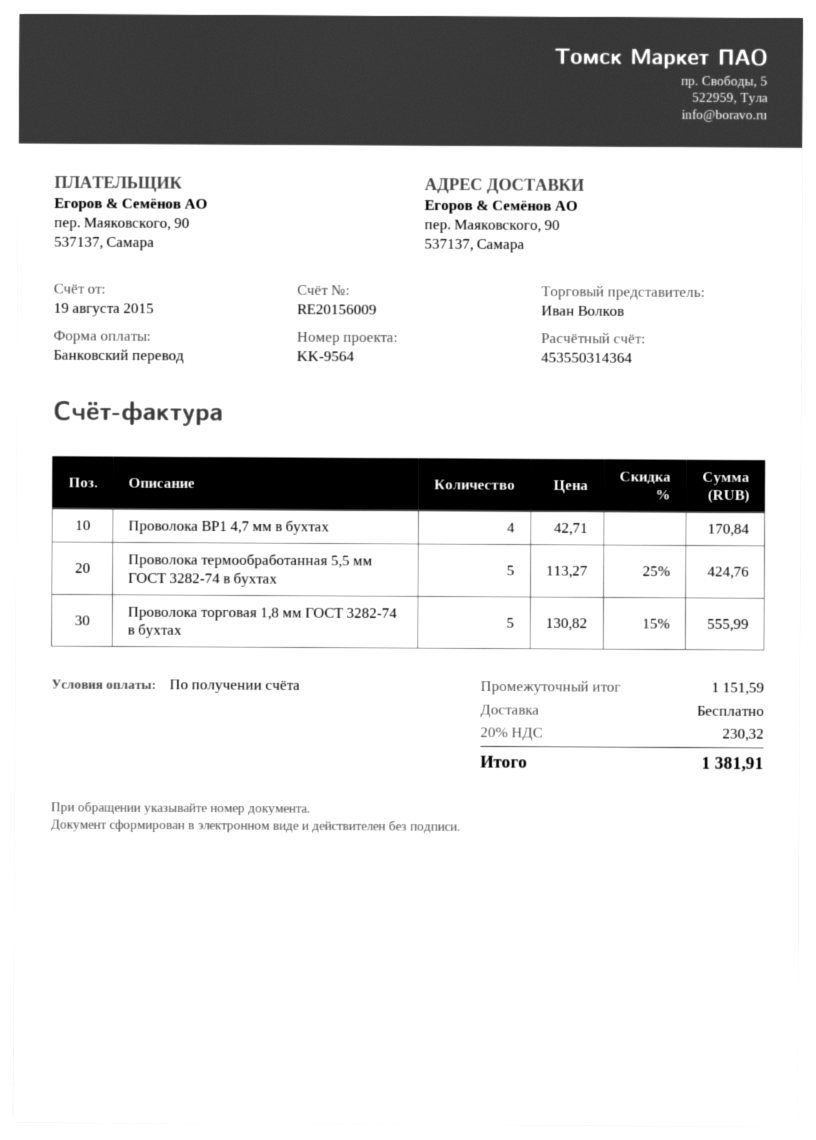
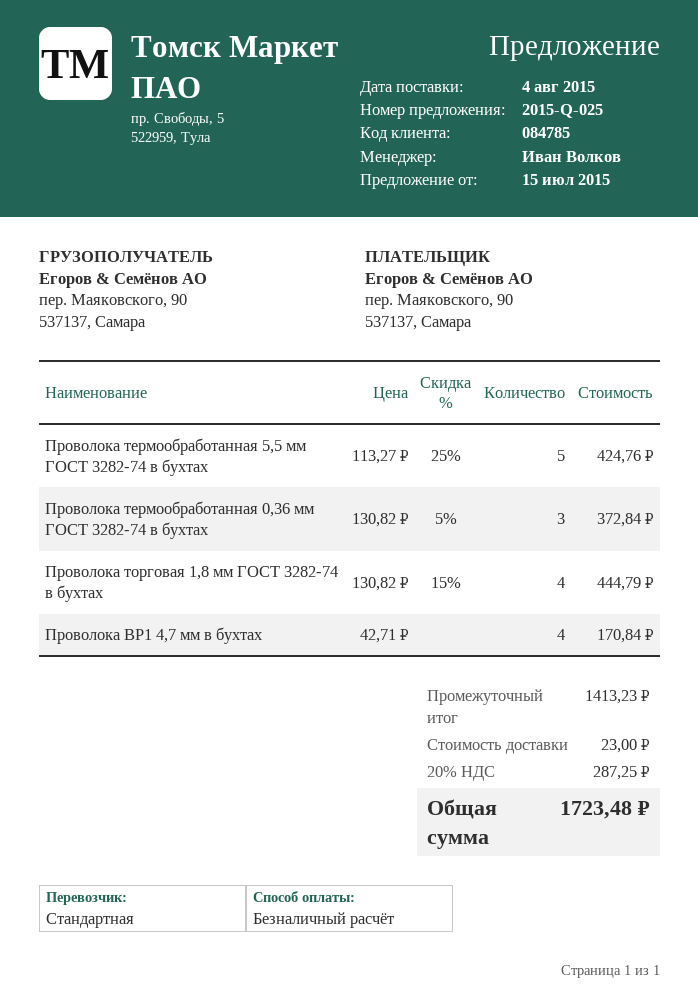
Проволока торговая 1,8 мм ГОСТ 3282-74 в бухтах: 5 x 130.82 - 15% = 555.99 -> 4 x 130.82 - 15% = 444.79
Проволока термообработанная 0,36 мм ГОСТ 3282-74 в бухтах: none -> 3 x 130.82 - 5% = 372.84
subtotal: 1151.59 -> 1413.23
shipping: 0.00 -> 23.00
tax: 20% = 230.32 -> 20% = 287.25
total: 1381.91 -> 1723.48

